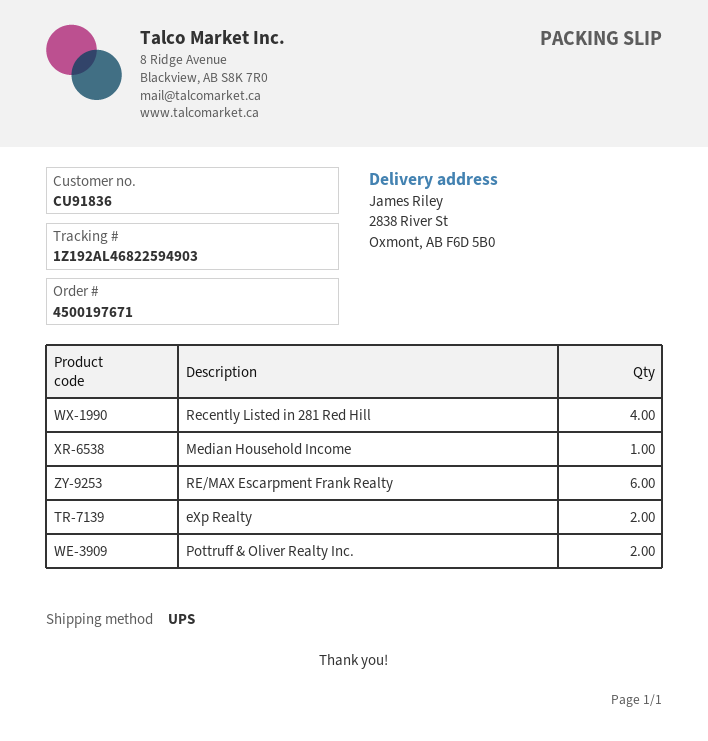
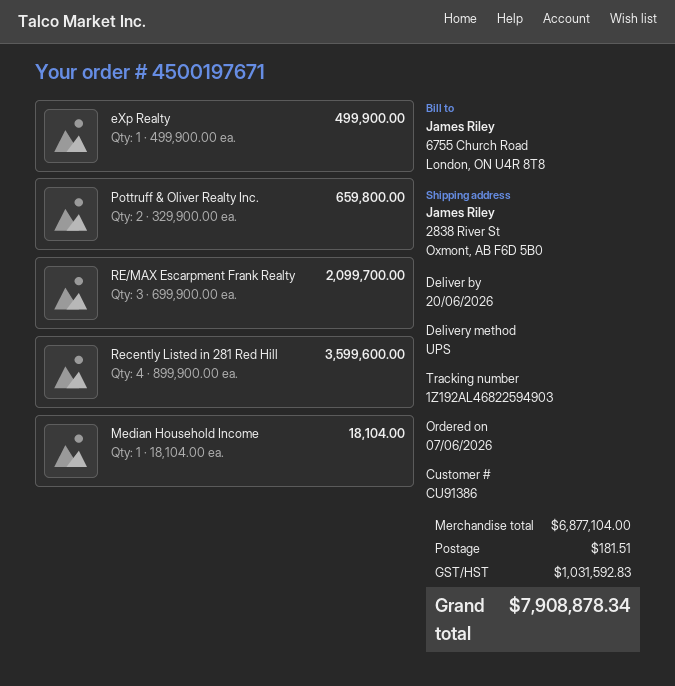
customer number: CU91836 -> CU91386
RE/MAX Escarpment Frank Realty: 6 -> 3
eXp Realty: 2 -> 1

